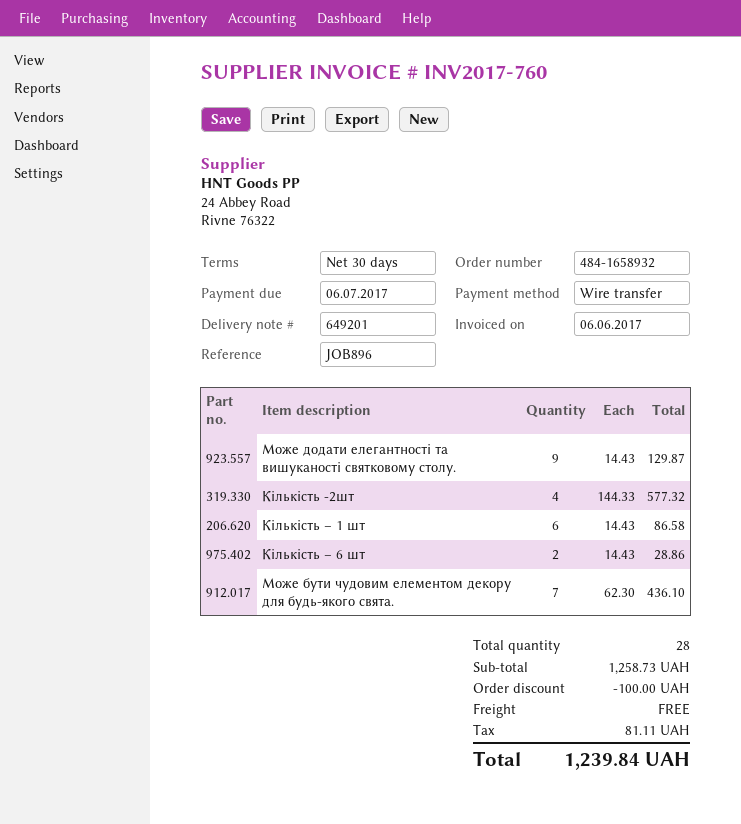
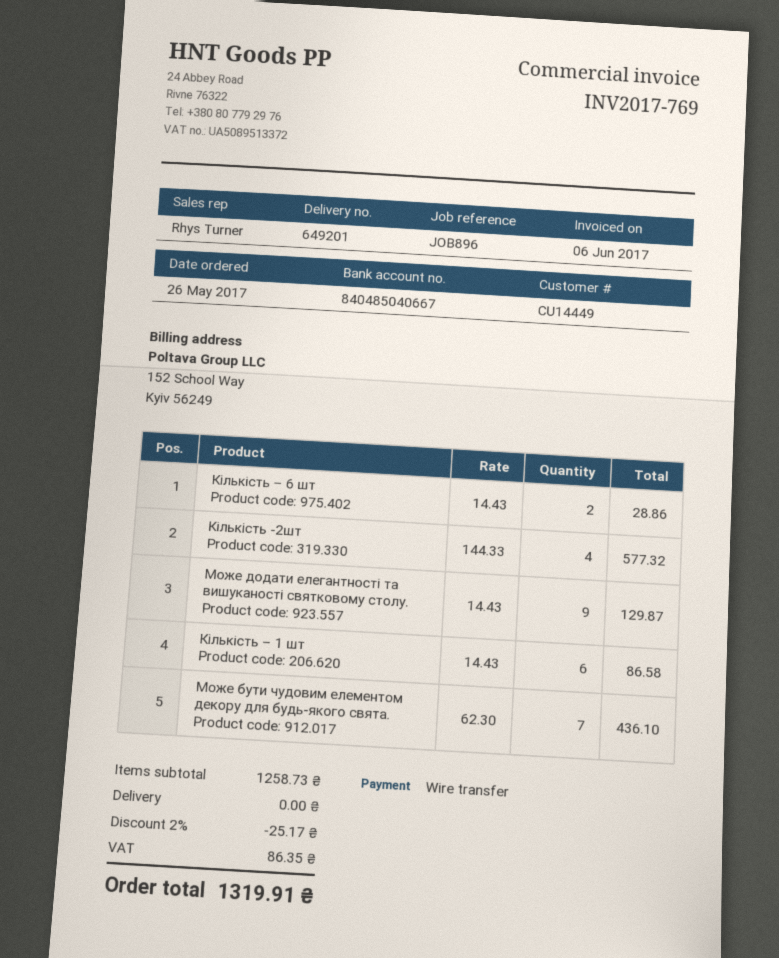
invoice number: INV2017-760 -> INV2017-769
discount: 100.00 -> 25.17
tax: 81.11 -> 86.35
total: 1239.84 -> 1319.91

